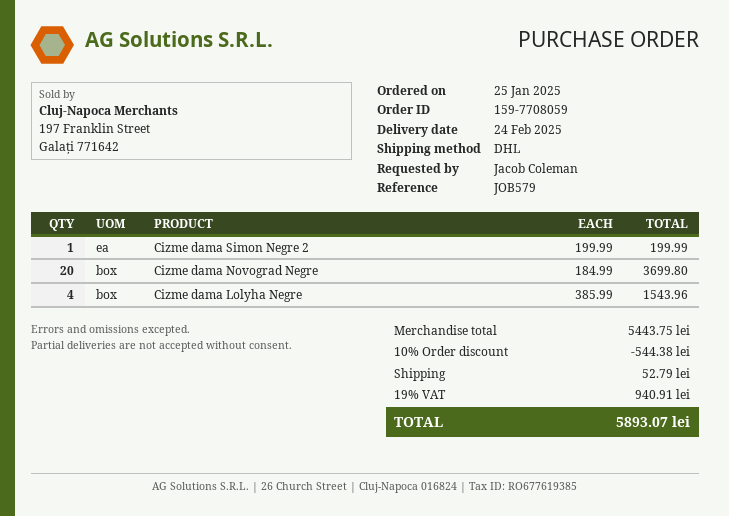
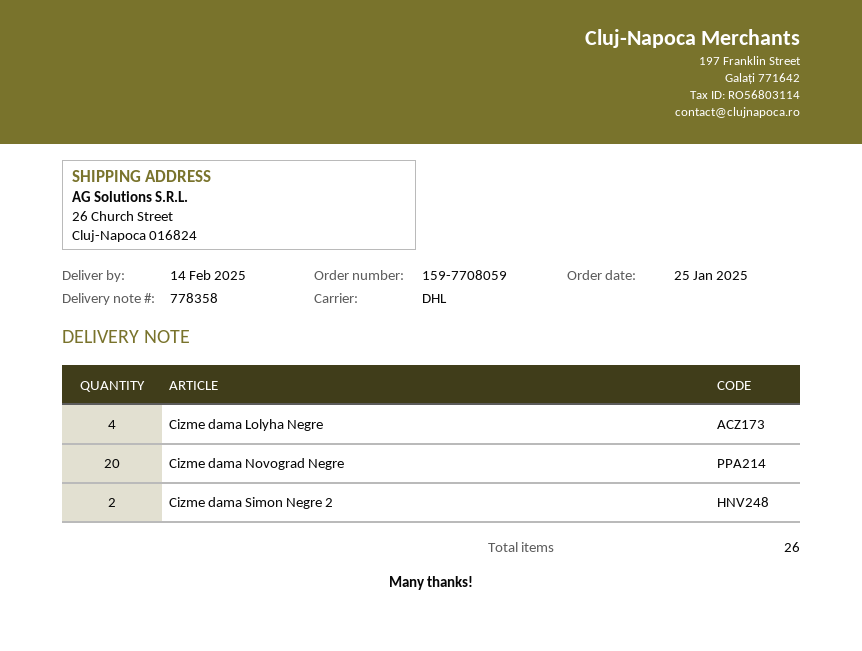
delivery date: 2025-02-24 -> 2025-02-14
Cizme dama Simon Negre 2: 1 -> 2

